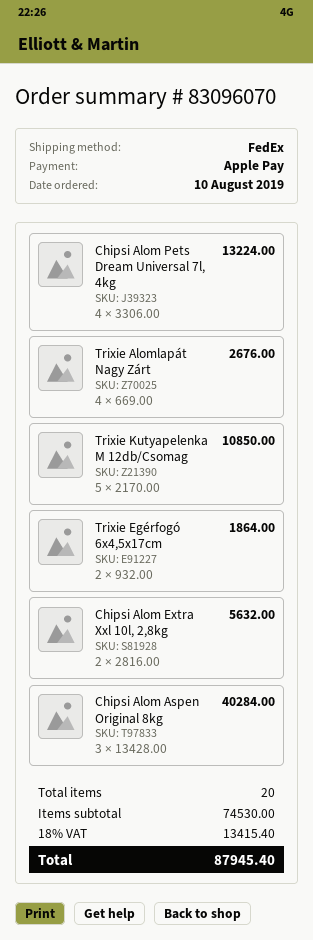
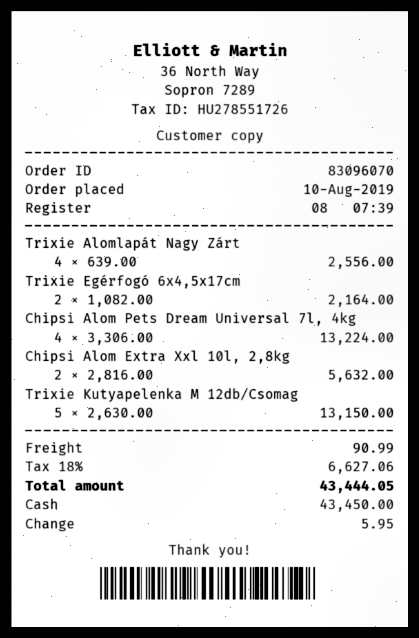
payment method: Apple Pay -> cash
Trixie Alomlapát Nagy Zárt: 4 x 669.00 = 2676.00 -> 4 x 639.00 = 2556.00
Trixie Kutyapelenka M 12db/Csomag: 5 x 2170.00 = 10850.00 -> 5 x 2630.00 = 13150.00
Trixie Egérfogó 6x4,5x17cm: 2 x 932.00 = 1864.00 -> 2 x 1082.00 = 2164.00
Chipsi Alom Aspen Original 8kg: 3 x 13428.00 = 40284.00 -> none
shipping: none -> 90.99
tax: 18% = 13415.40 -> 18% = 6627.06
total: 87945.40 -> 43444.05

